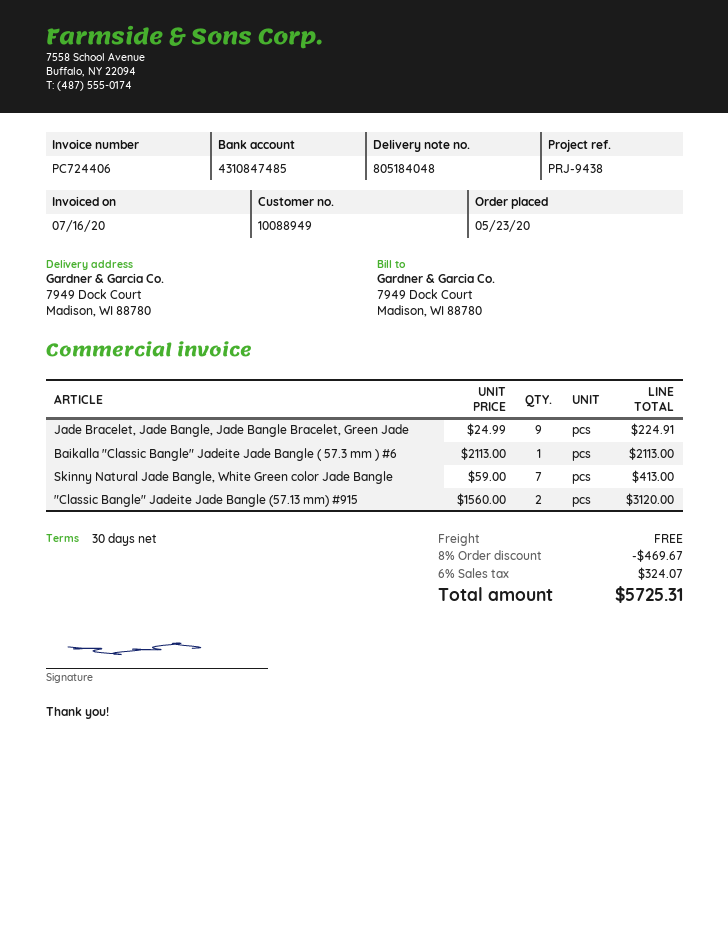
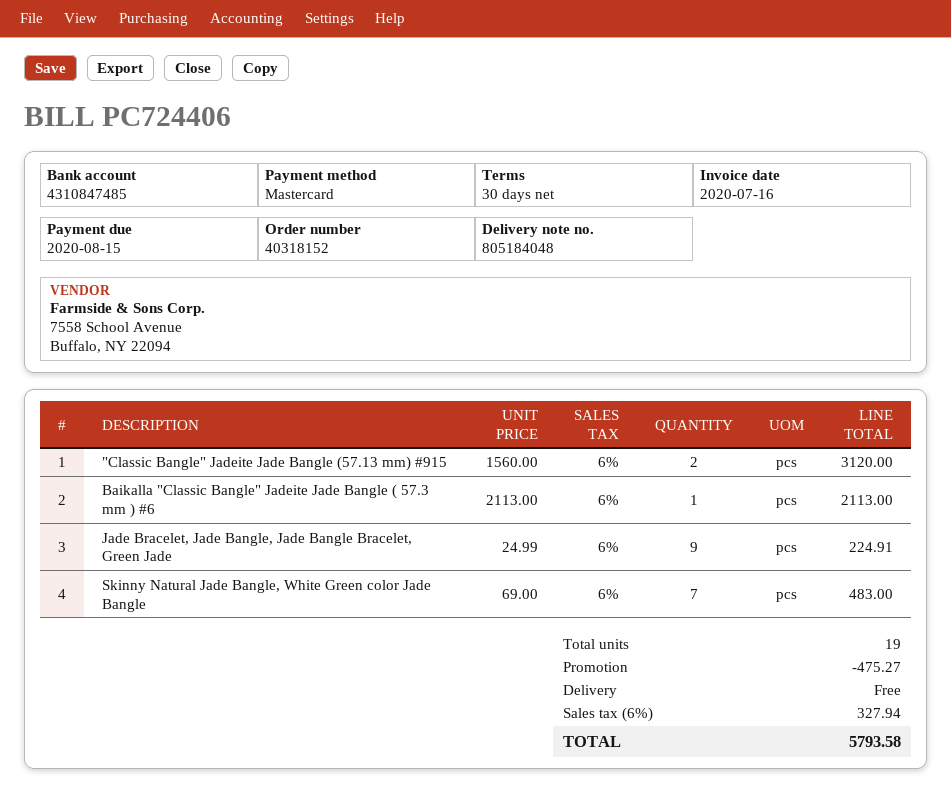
Skinny Natural Jade Bangle, White Green color Jade Bangle: 7 x 59.00 = 413.00 -> 7 x 69.00 = 483.00
discount: 469.67 -> 475.27
tax: 6% = 324.07 -> 6% = 327.94
total: 5725.31 -> 5793.58

